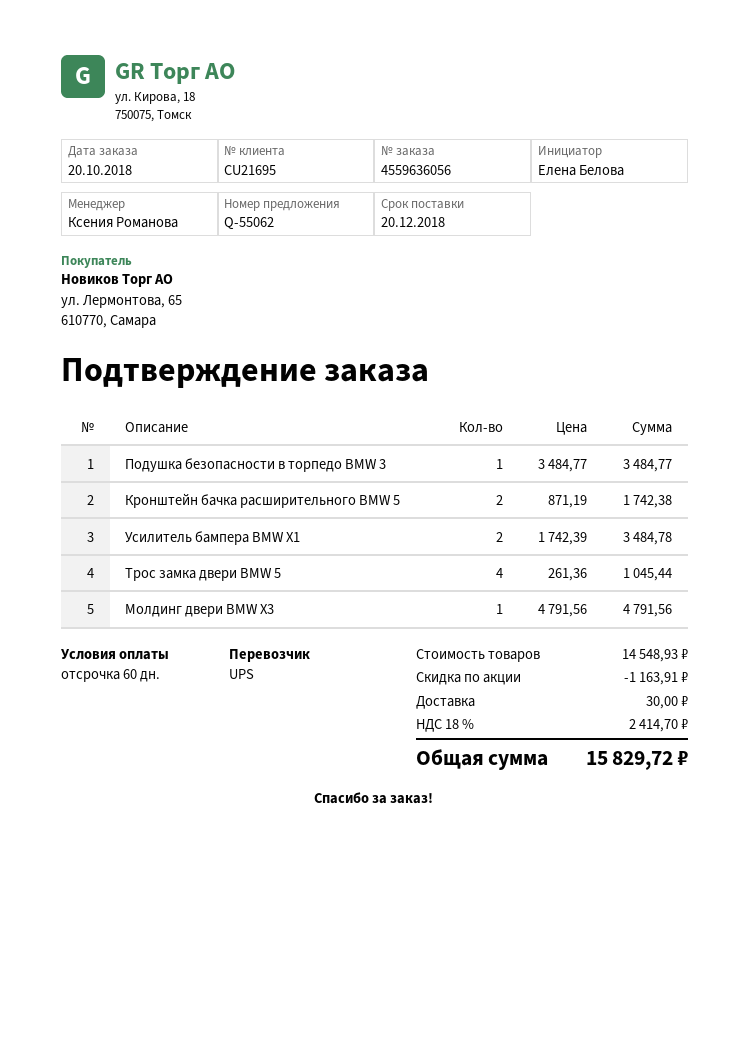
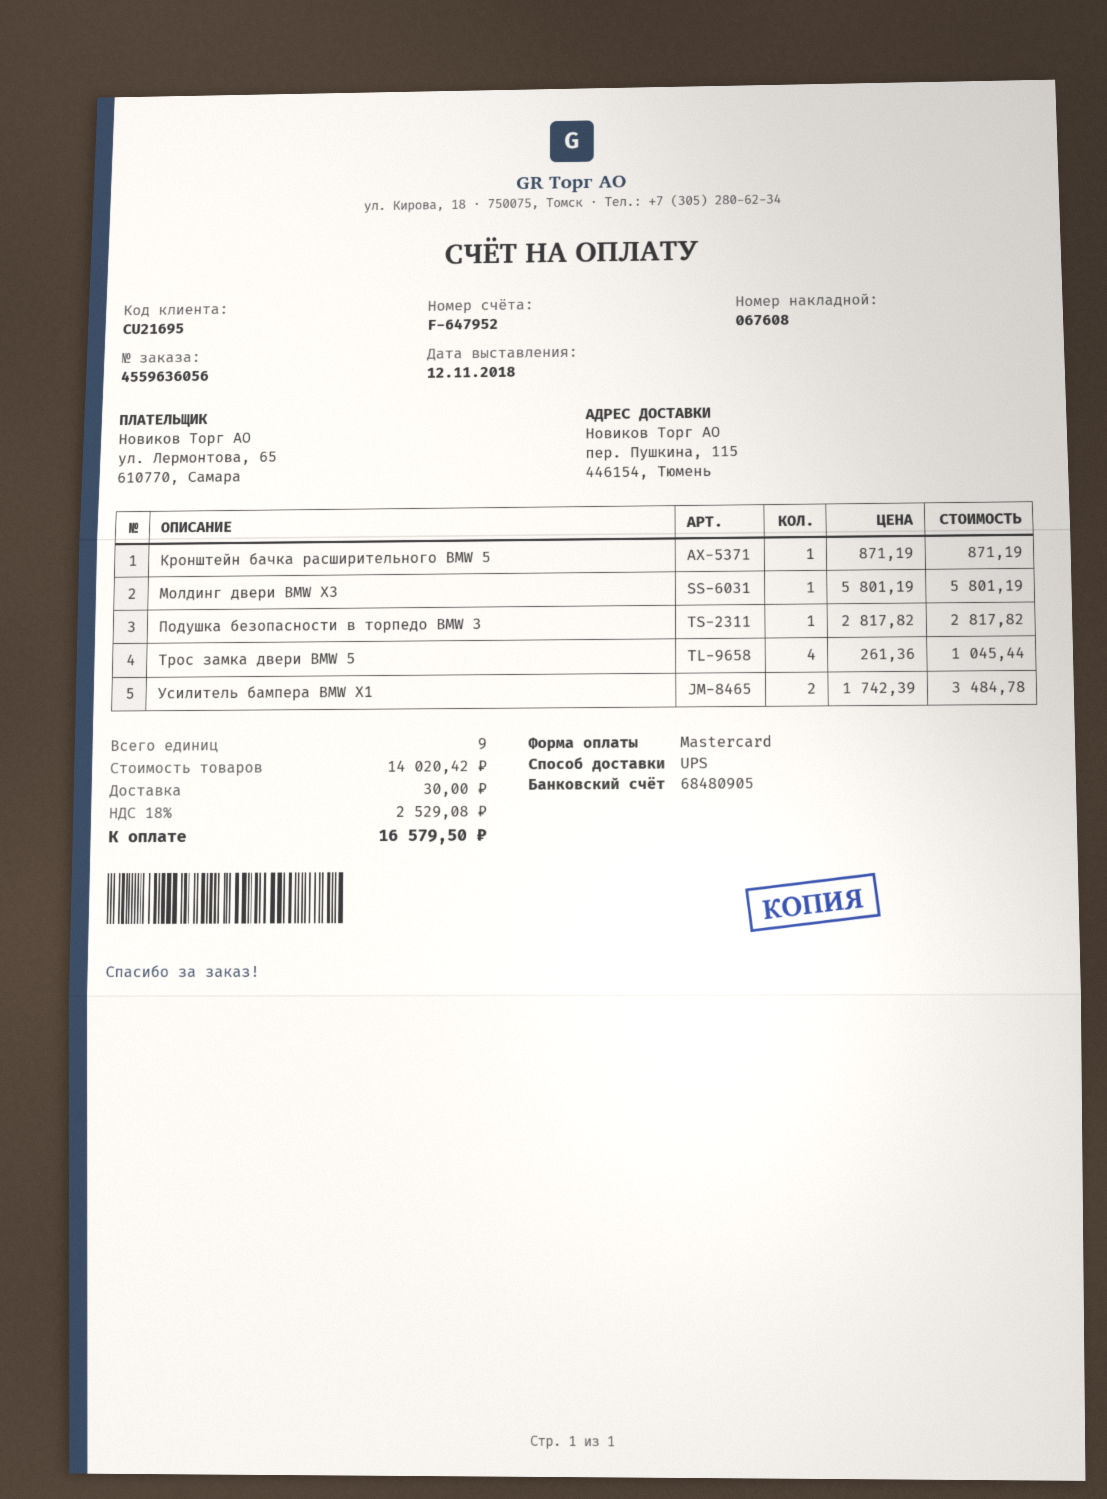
Подушка безопасности в торпедо BMW 3: 1 x 3484.77 = 3484.77 -> 1 x 2817.82 = 2817.82
Кронштейн бачка расширительного BMW 5: 2 x 871.19 = 1742.38 -> 1 x 871.19 = 871.19
Молдинг двери BMW X3: 1 x 4791.56 = 4791.56 -> 1 x 5801.19 = 5801.19
subtotal: 14548.93 -> 14020.42
discount: 1163.91 -> none
tax: 18% = 2414.70 -> 18% = 2529.08
total: 15829.72 -> 16579.50

